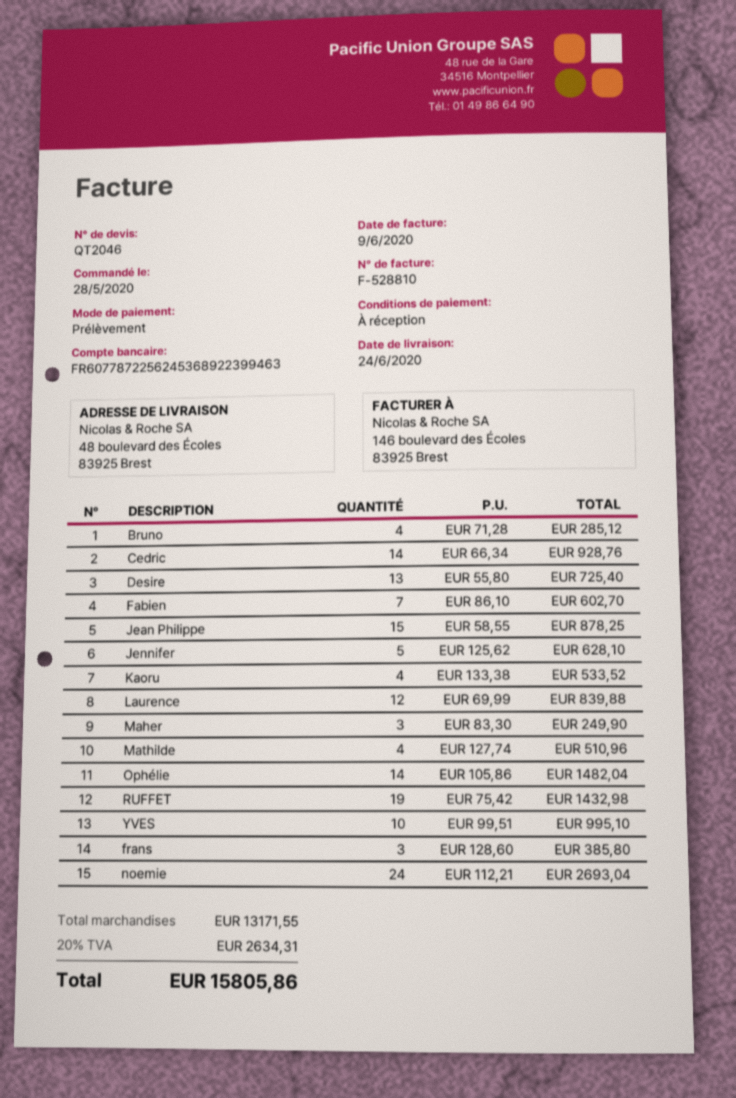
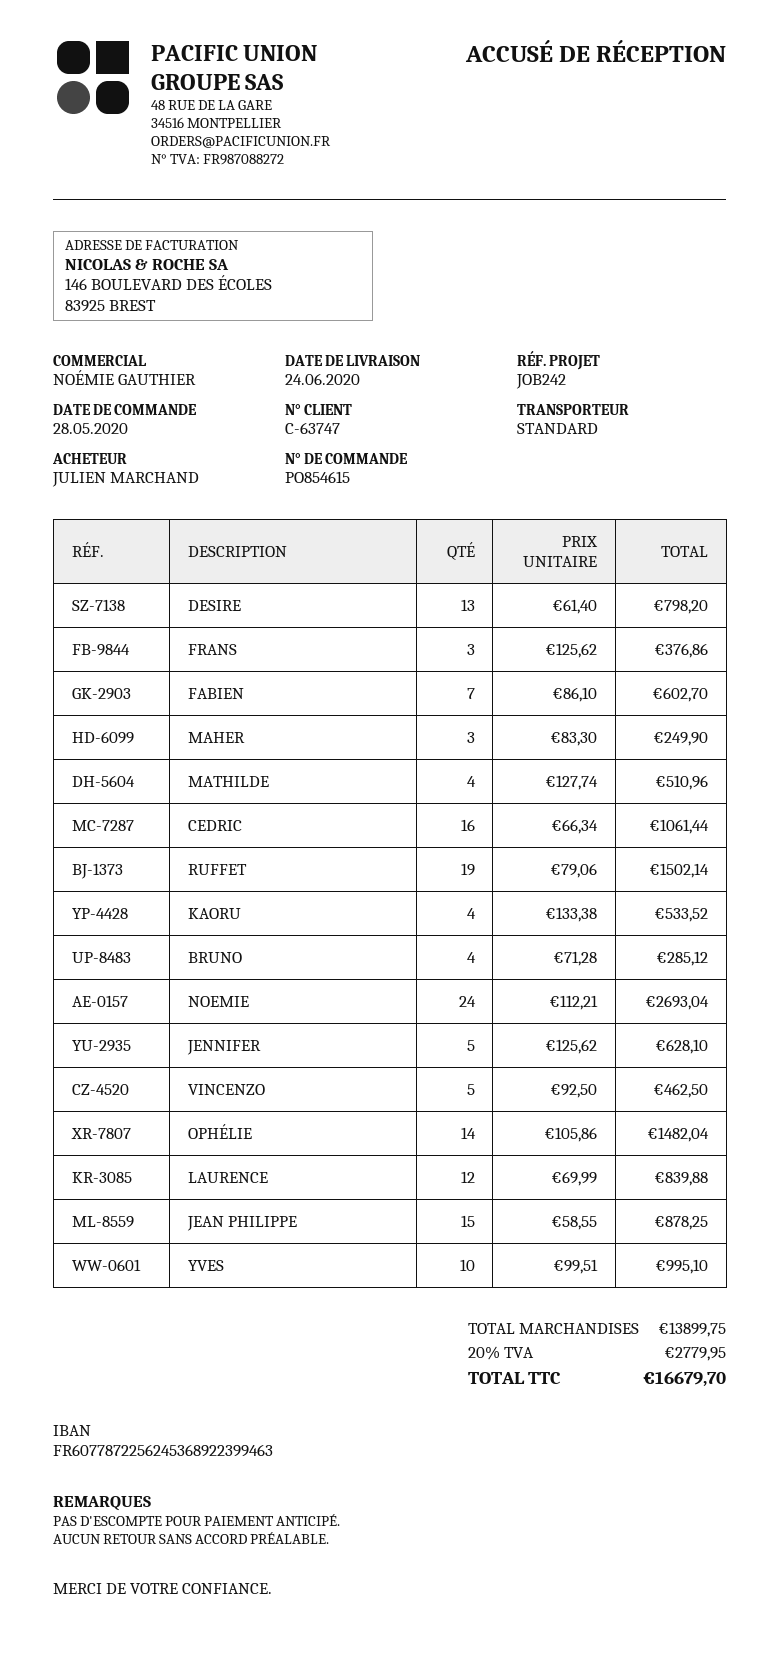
Cedric: 14 x 66.34 = 928.76 -> 16 x 66.34 = 1061.44
Desire: 13 x 55.80 = 725.40 -> 13 x 61.40 = 798.20
RUFFET: 19 x 75.42 = 1432.98 -> 19 x 79.06 = 1502.14
frans: 3 x 128.60 = 385.80 -> 3 x 125.62 = 376.86
VINCENZO: none -> 5 x 92.50 = 462.50
subtotal: 13171.55 -> 13899.75
tax: 20% = 2634.31 -> 20% = 2779.95
total: 15805.86 -> 16679.70

